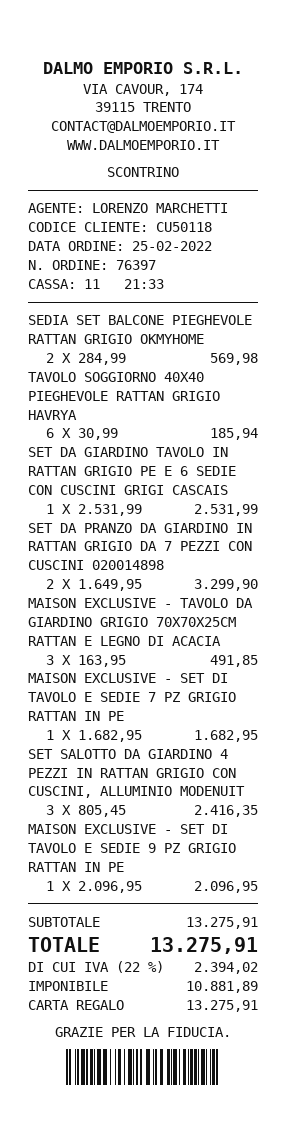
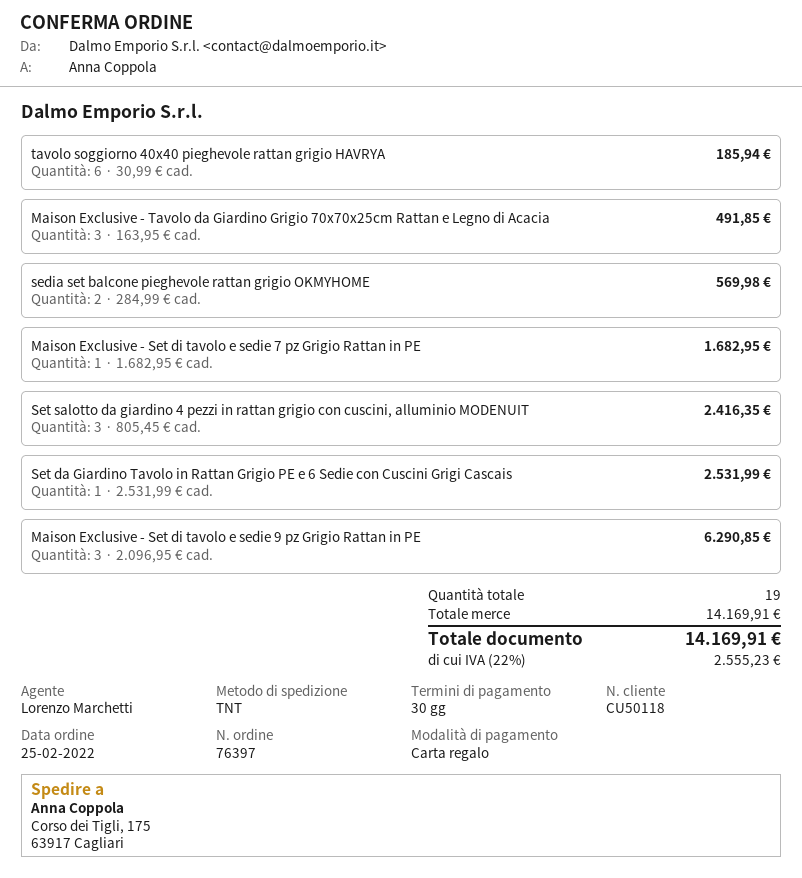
SET DA PRANZO DA GIARDINO IN RATTAN GRIGIO DA 7 PEZZI CON CUSCINI 020014898: 2 x 1649.95 = 3299.90 -> none
MAISON EXCLUSIVE - SET DI TAVOLO E SEDIE 9 PZ GRIGIO RATTAN IN PE: 1 x 2096.95 = 2096.95 -> 3 x 2096.95 = 6290.85
subtotal: 13275.91 -> 14169.91
tax: 22% = 2394.02 -> 22% = 2555.23
total: 13275.91 -> 14169.91

